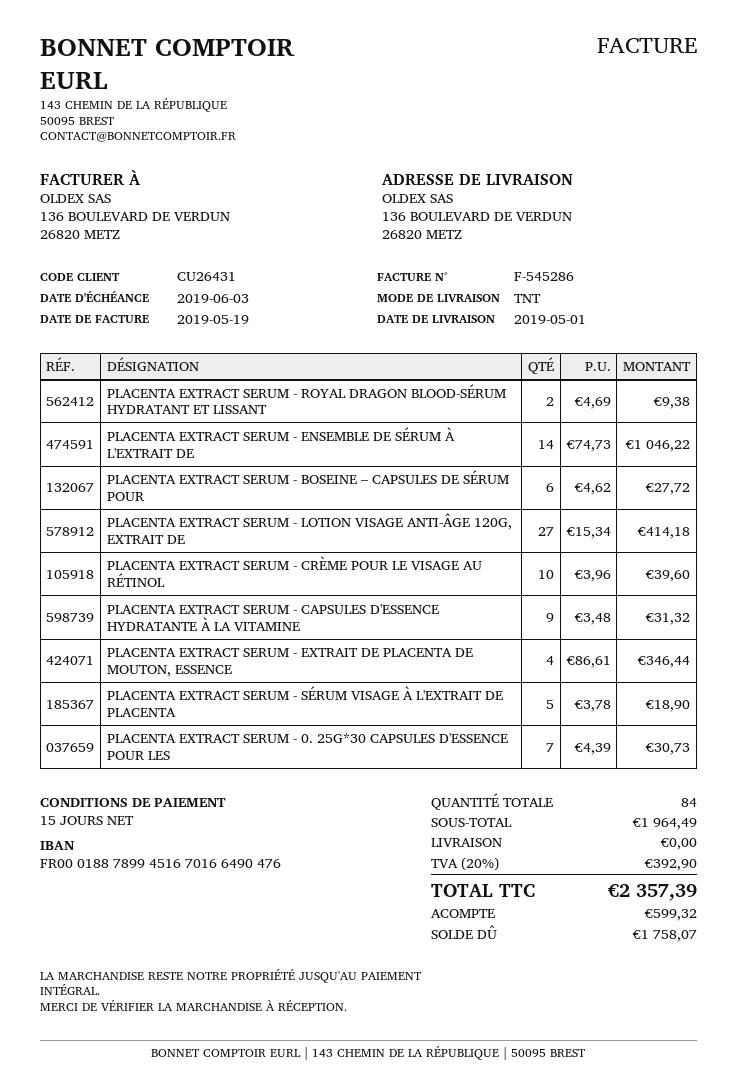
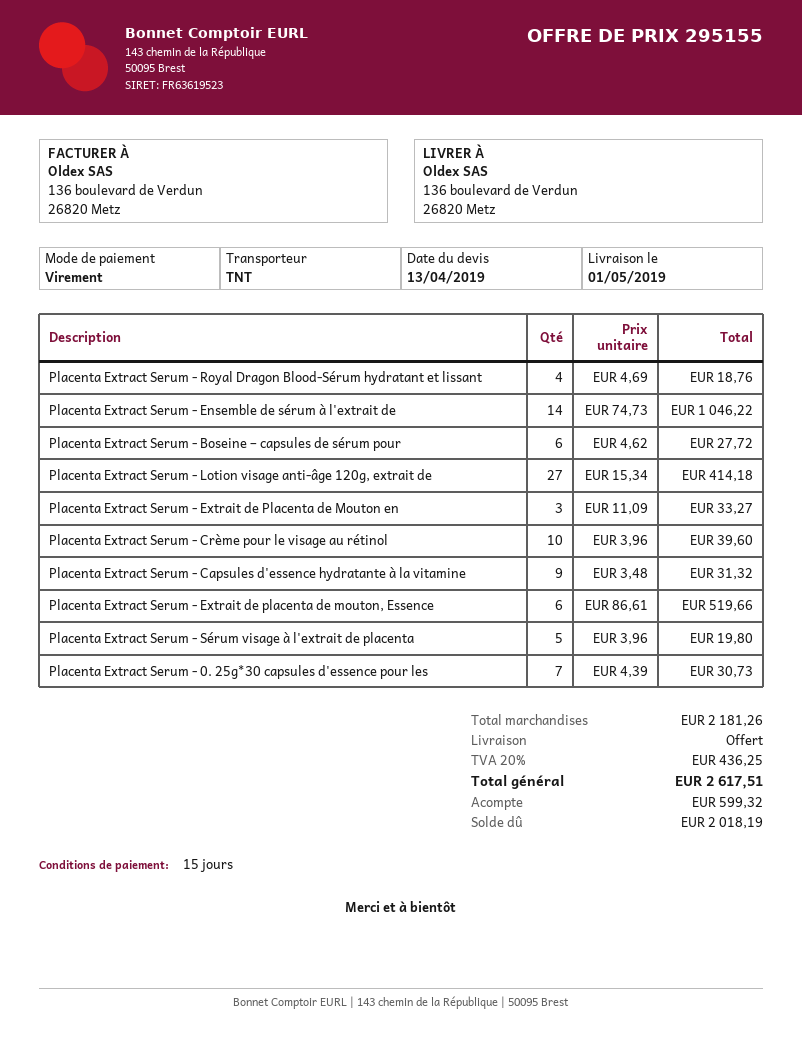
PLACENTA EXTRACT SERUM - ROYAL DRAGON BLOOD-SÉRUM HYDRATANT ET LISSANT: 2 x 4.69 = 9.38 -> 4 x 4.69 = 18.76
PLACENTA EXTRACT SERUM - EXTRAIT DE PLACENTA DE MOUTON, ESSENCE: 4 x 86.61 = 346.44 -> 6 x 86.61 = 519.66
PLACENTA EXTRACT SERUM - SÉRUM VISAGE À L'EXTRAIT DE PLACENTA: 5 x 3.78 = 18.90 -> 5 x 3.96 = 19.80
Placenta Extract Serum - Extrait de Placenta de Mouton en: none -> 3 x 11.09 = 33.27
subtotal: 1964.49 -> 2181.26
tax: 20% = 392.90 -> 20% = 436.25
total: 2357.39 -> 2617.51
balance: 1758.07 -> 2018.19

